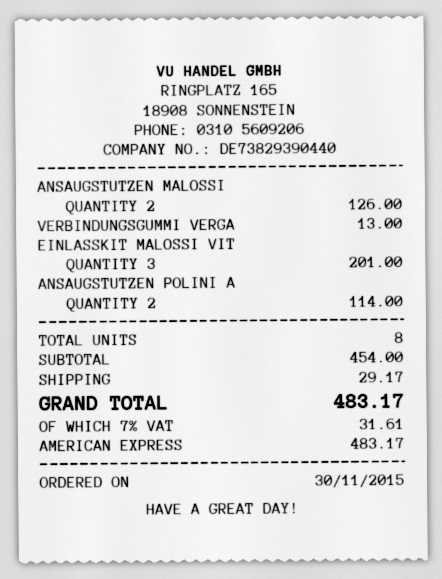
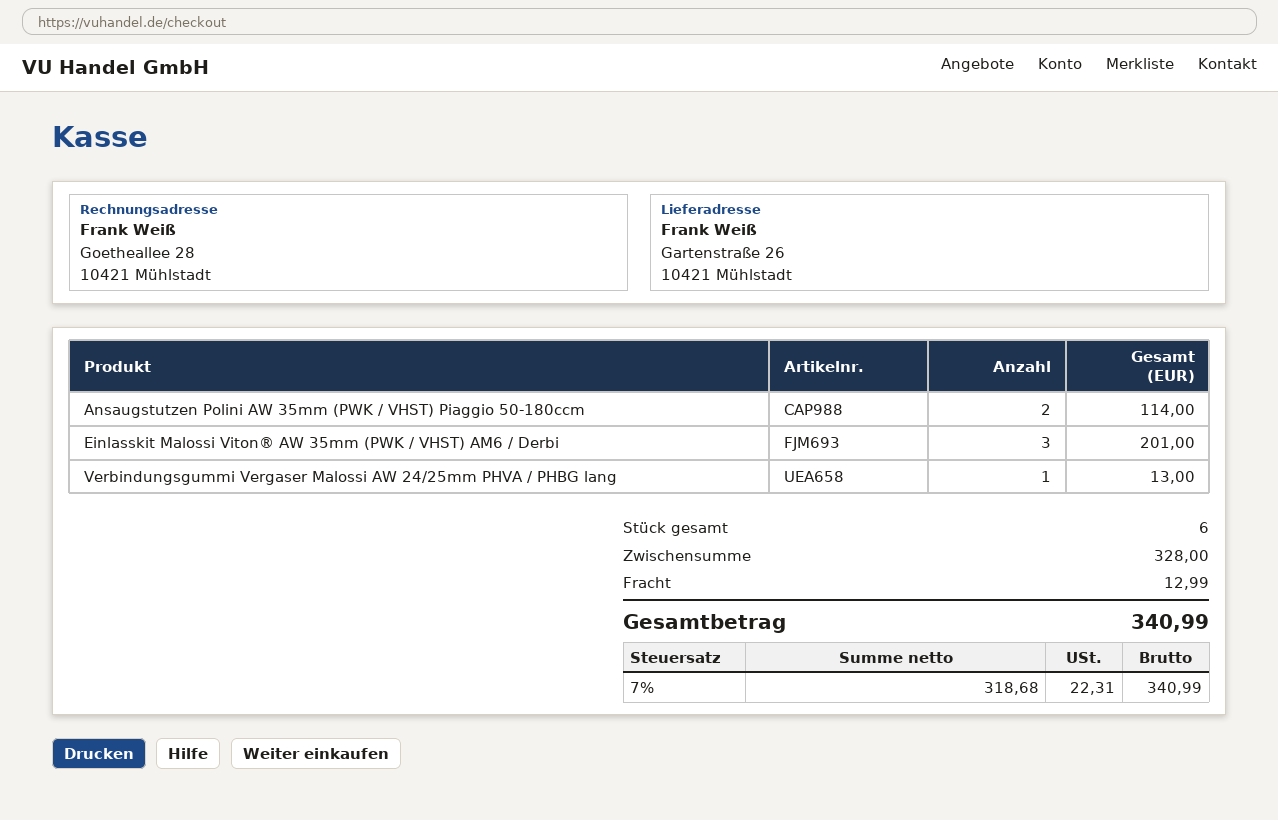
ANSAUGSTUTZEN MALOSSI: 2 for 126.00 -> none
total quantity: 8 -> 6
subtotal: 454.00 -> 328.00
shipping: 29.17 -> 12.99
tax: 7% = 31.61 -> 7% = 22.31
total: 483.17 -> 340.99

